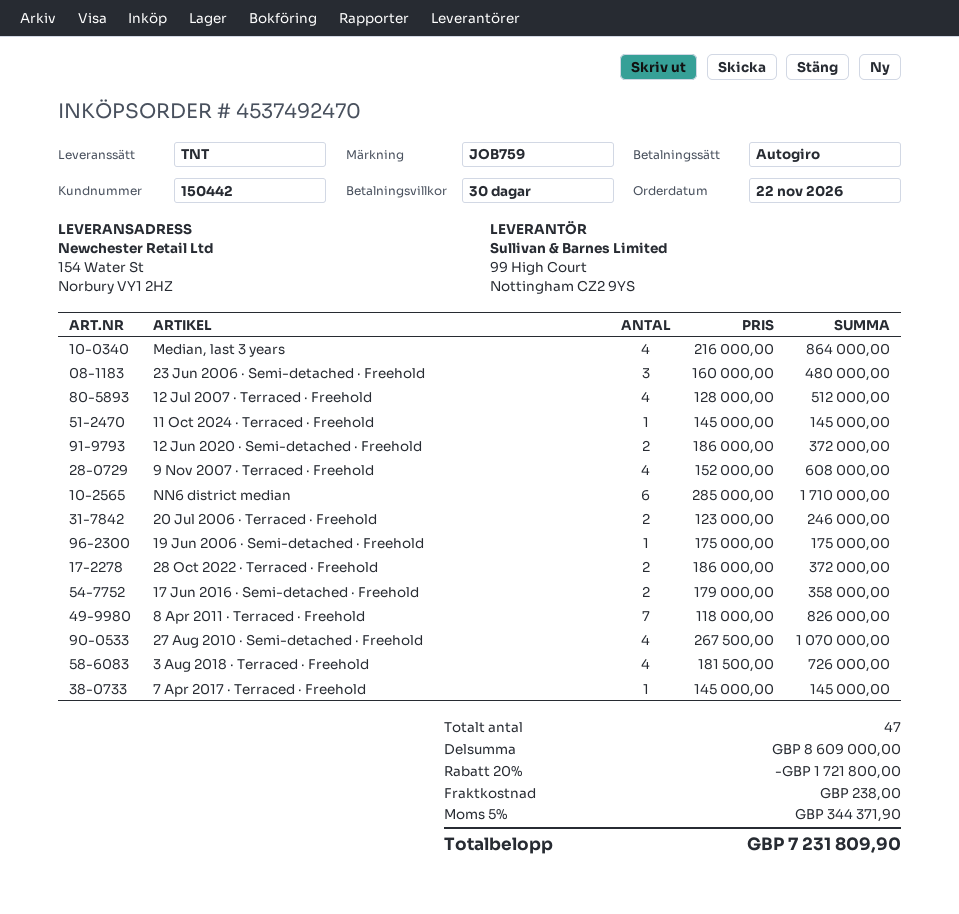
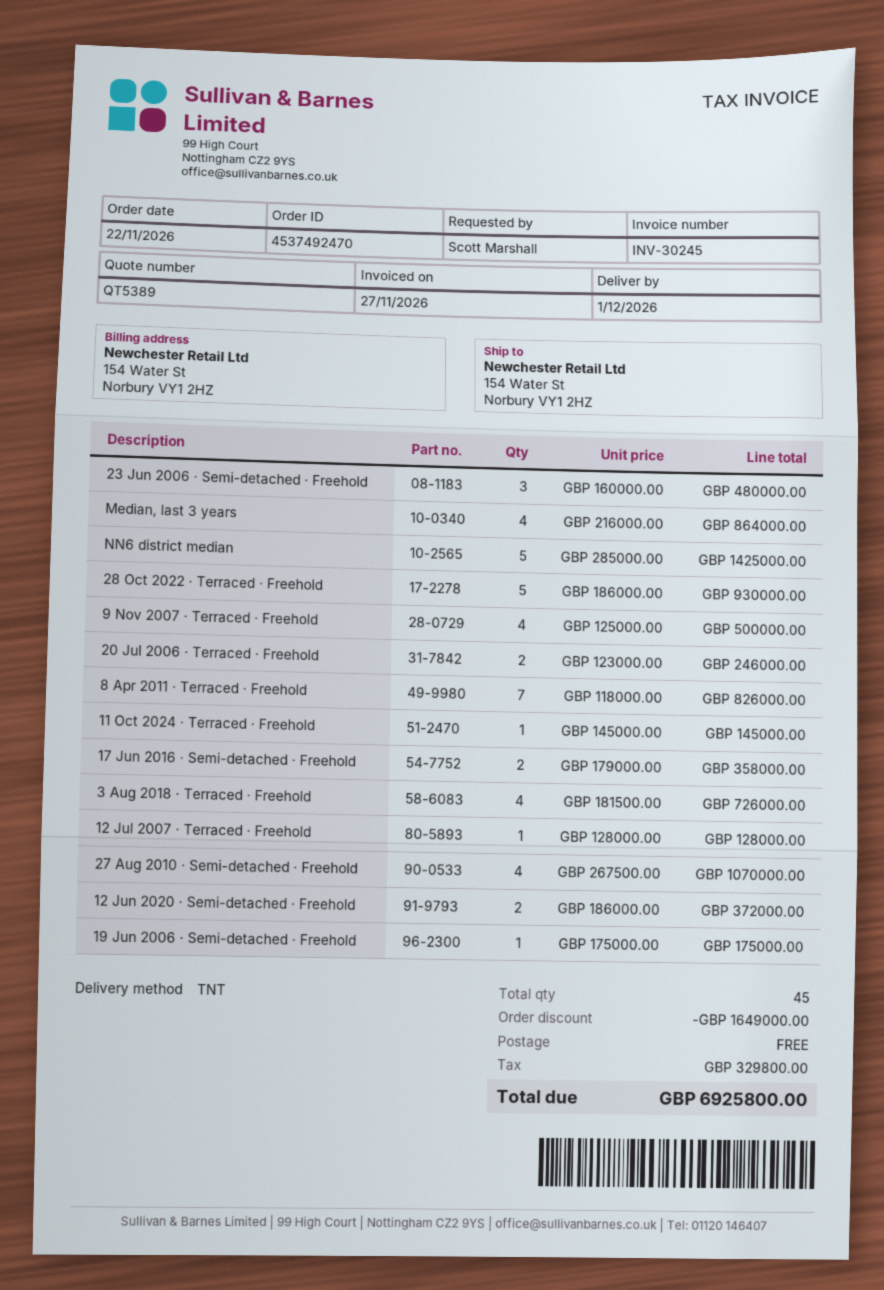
12 Jul 2007 · Terraced · Freehold: 4 x 128000.00 = 512000.00 -> 1 x 128000.00 = 128000.00
9 Nov 2007 · Terraced · Freehold: 4 x 152000.00 = 608000.00 -> 4 x 125000.00 = 500000.00
NN6 district median: 6 x 285000.00 = 1710000.00 -> 5 x 285000.00 = 1425000.00
28 Oct 2022 · Terraced · Freehold: 2 x 186000.00 = 372000.00 -> 5 x 186000.00 = 930000.00
7 Apr 2017 · Terraced · Freehold: 1 x 145000.00 = 145000.00 -> none
total quantity: 47 -> 45
discount: 1721800.00 -> 1649000.00
shipping: 238.00 -> 0.00
tax: 344371.90 -> 329800.00
total: 7231809.90 -> 6925800.00

